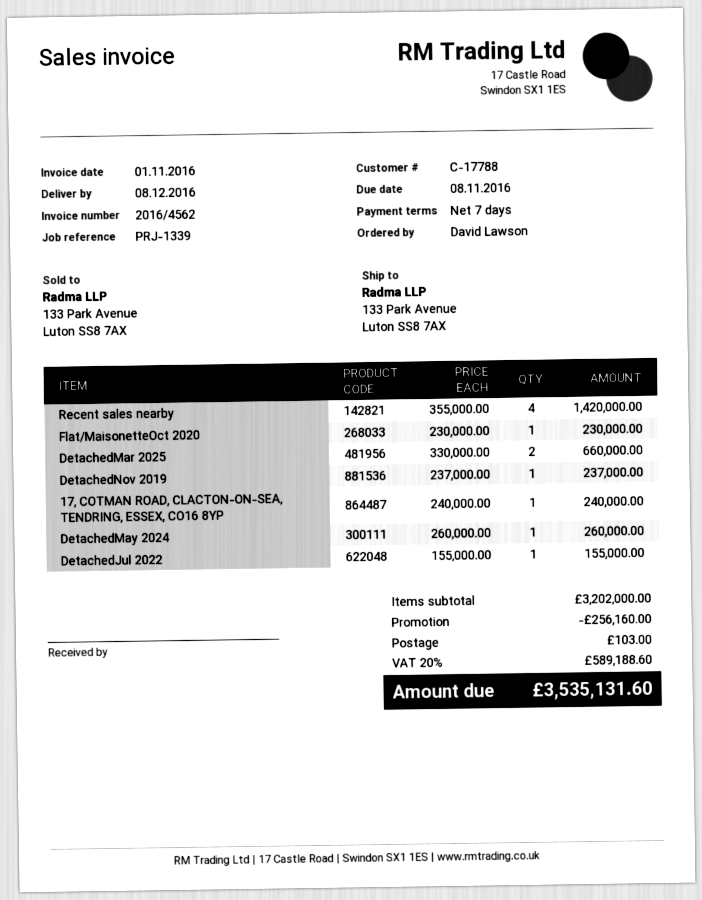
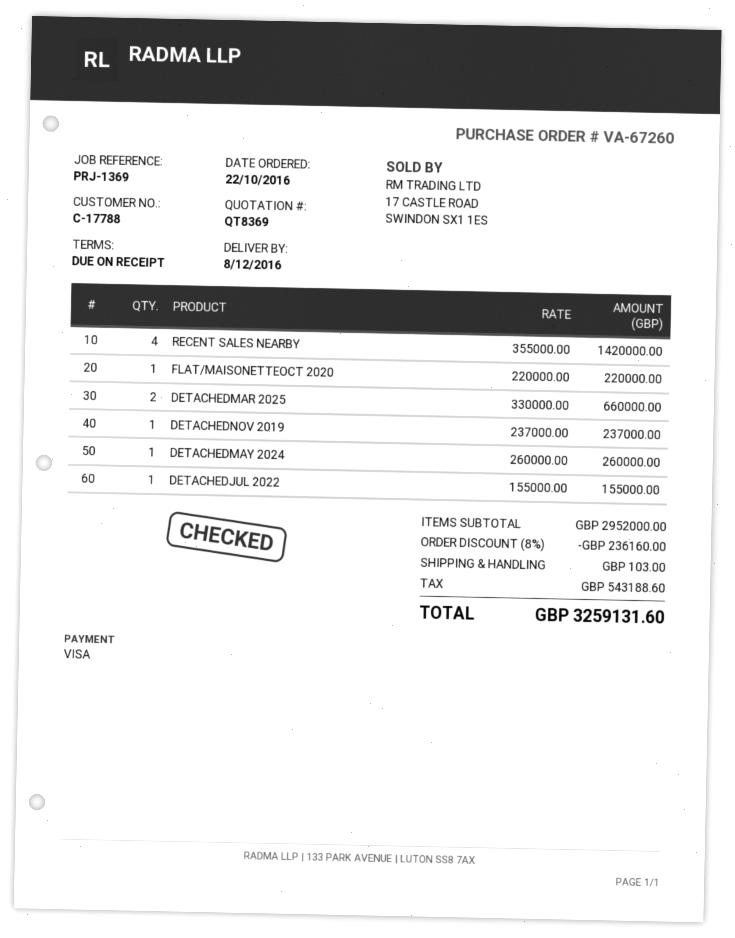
payment terms: 7 days -> on receipt
reference: PRJ-1339 -> PRJ-1369
Flat/MaisonetteOct 2020: 1 x 230000.00 = 230000.00 -> 1 x 220000.00 = 220000.00
17, COTMAN ROAD, CLACTON-ON-SEA, TENDRING, ESSEX, CO16 8YP: 1 x 240000.00 = 240000.00 -> none
subtotal: 3202000.00 -> 2952000.00
discount: 256160.00 -> 236160.00
tax: 589188.60 -> 543188.60
total: 3535131.60 -> 3259131.60

